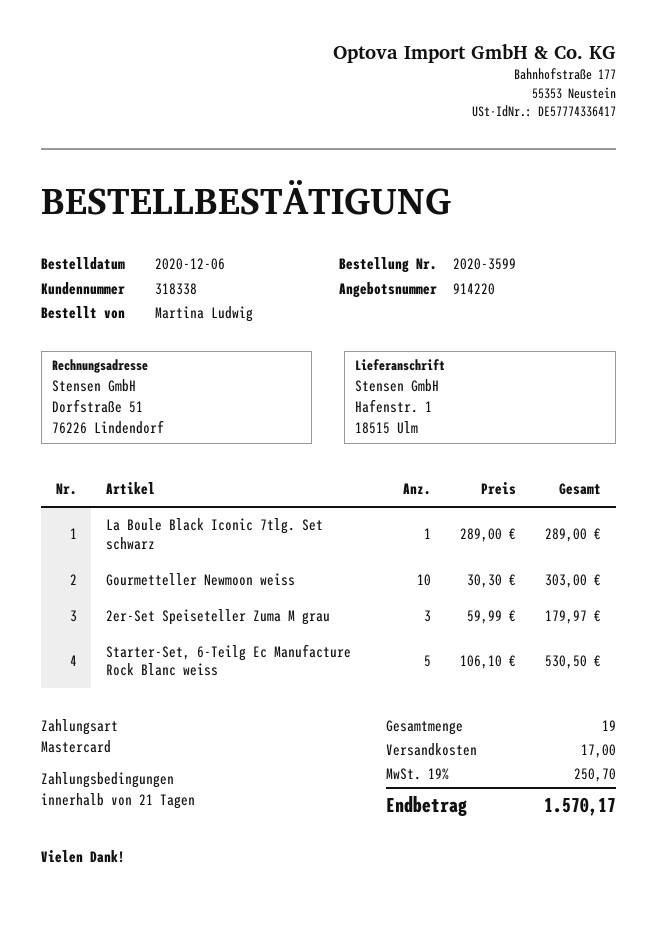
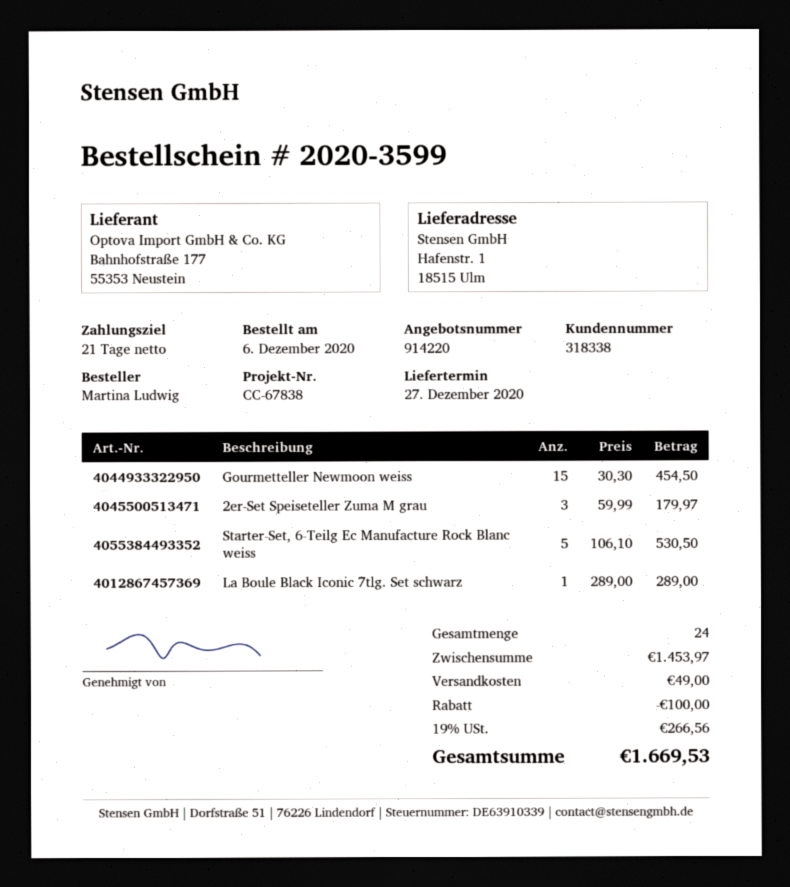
Gourmetteller Newmoon weiss: 10 x 30.30 = 303.00 -> 15 x 30.30 = 454.50
total quantity: 19 -> 24
discount: none -> 100.00
shipping: 17.00 -> 49.00
tax: 19% = 250.70 -> 19% = 266.56
total: 1570.17 -> 1669.53

